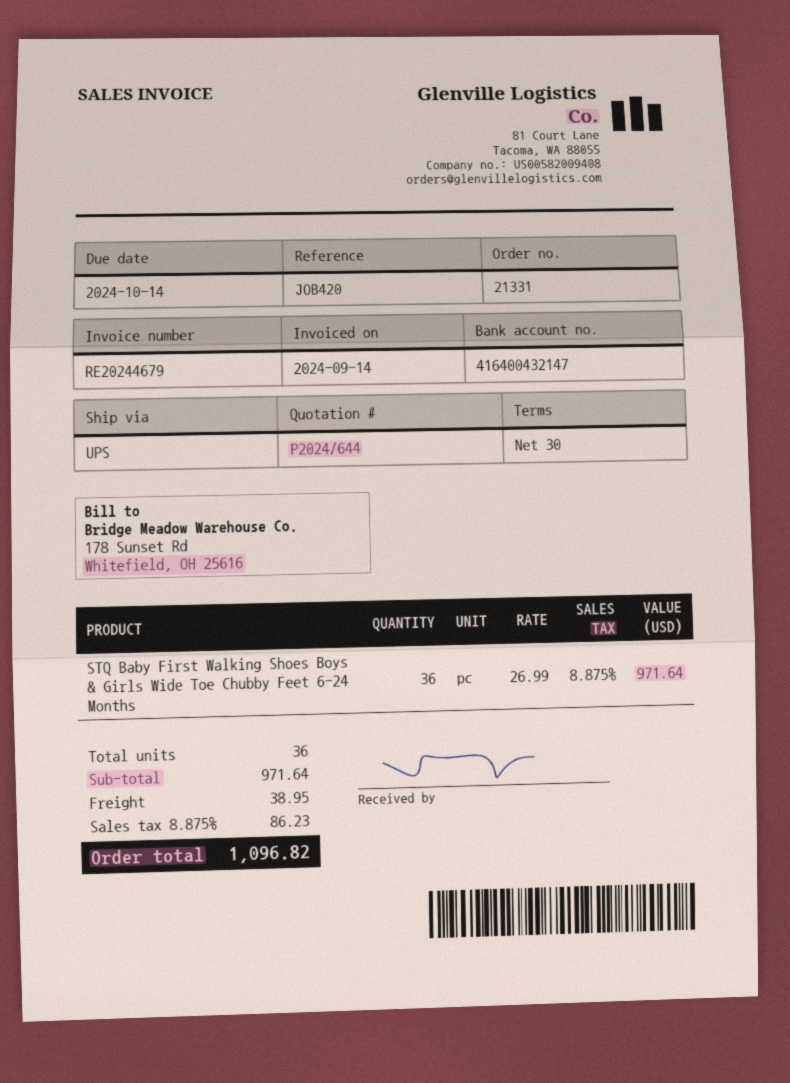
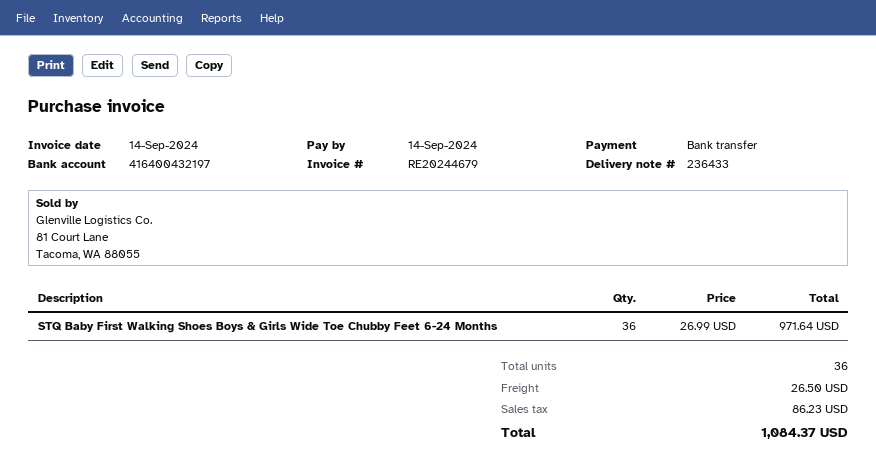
due date: 2024-10-14 -> 2024-09-14
bank account: 416400432147 -> 416400432197
shipping: 38.95 -> 26.50
total: 1096.82 -> 1084.37

